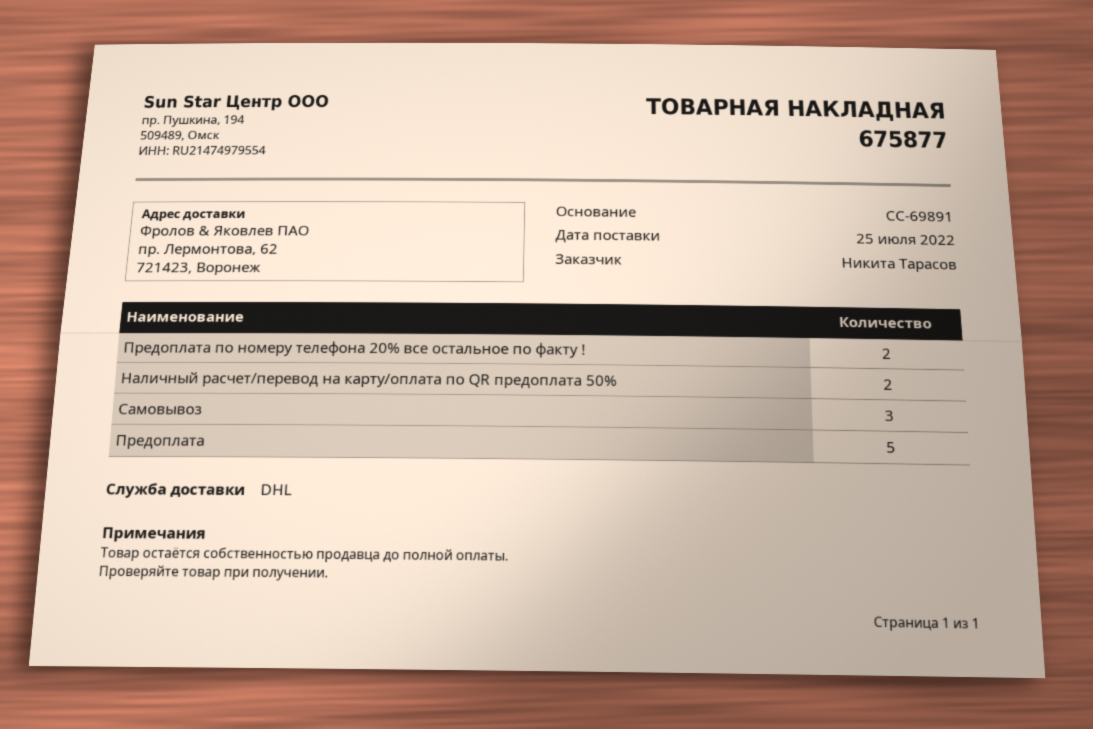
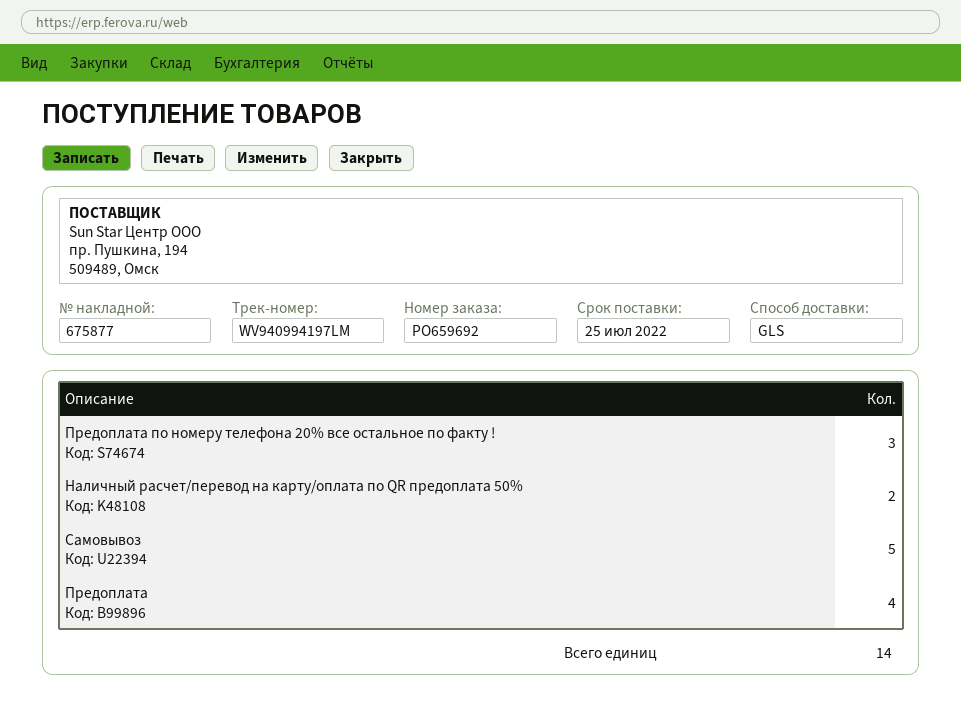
shipping method: DHL -> GLS
Предоплата по номеру телефона 20% все остальное по факту !: 2 -> 3
Самовывоз: 3 -> 5
Предоплата: 5 -> 4

